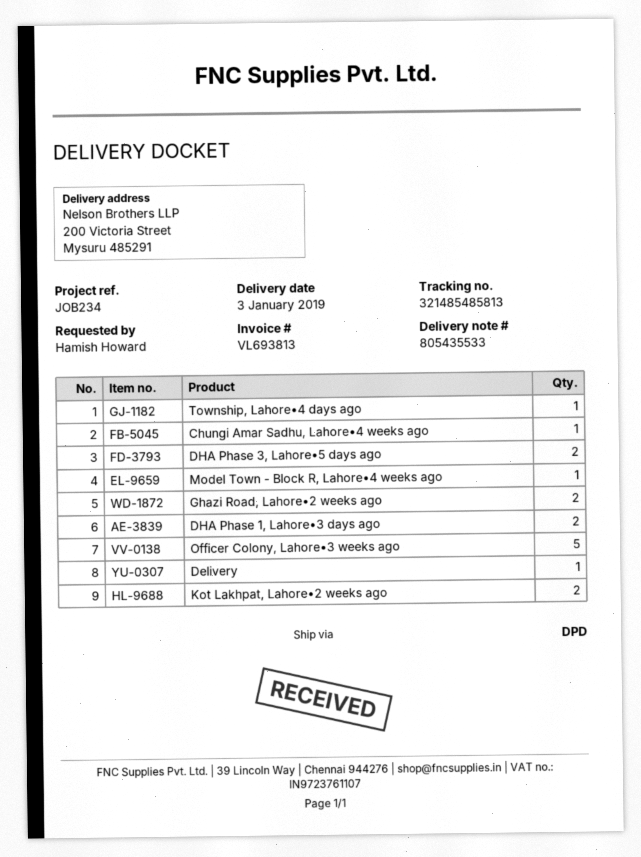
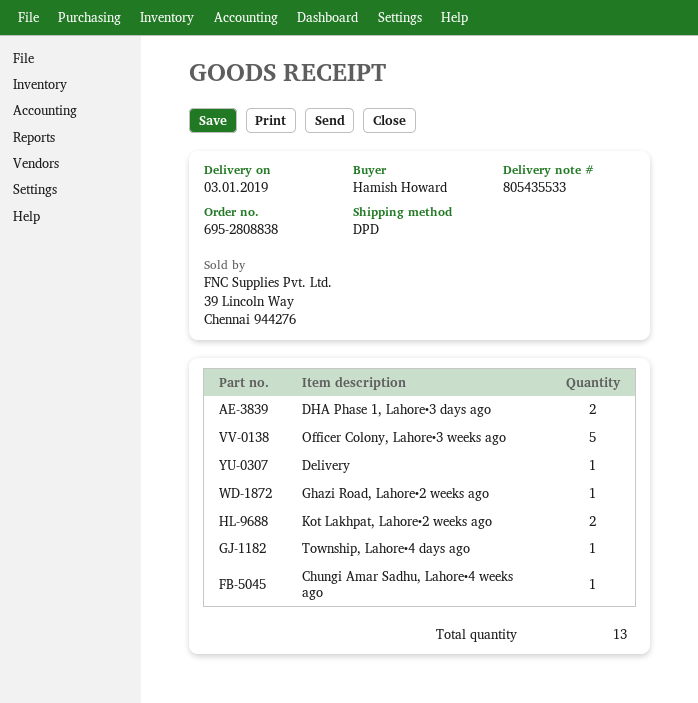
DHA Phase 3, Lahore•5 days ago: 2 -> none
Model Town - Block R, Lahore•4 weeks ago: 1 -> none
Ghazi Road, Lahore•2 weeks ago: 2 -> 1

